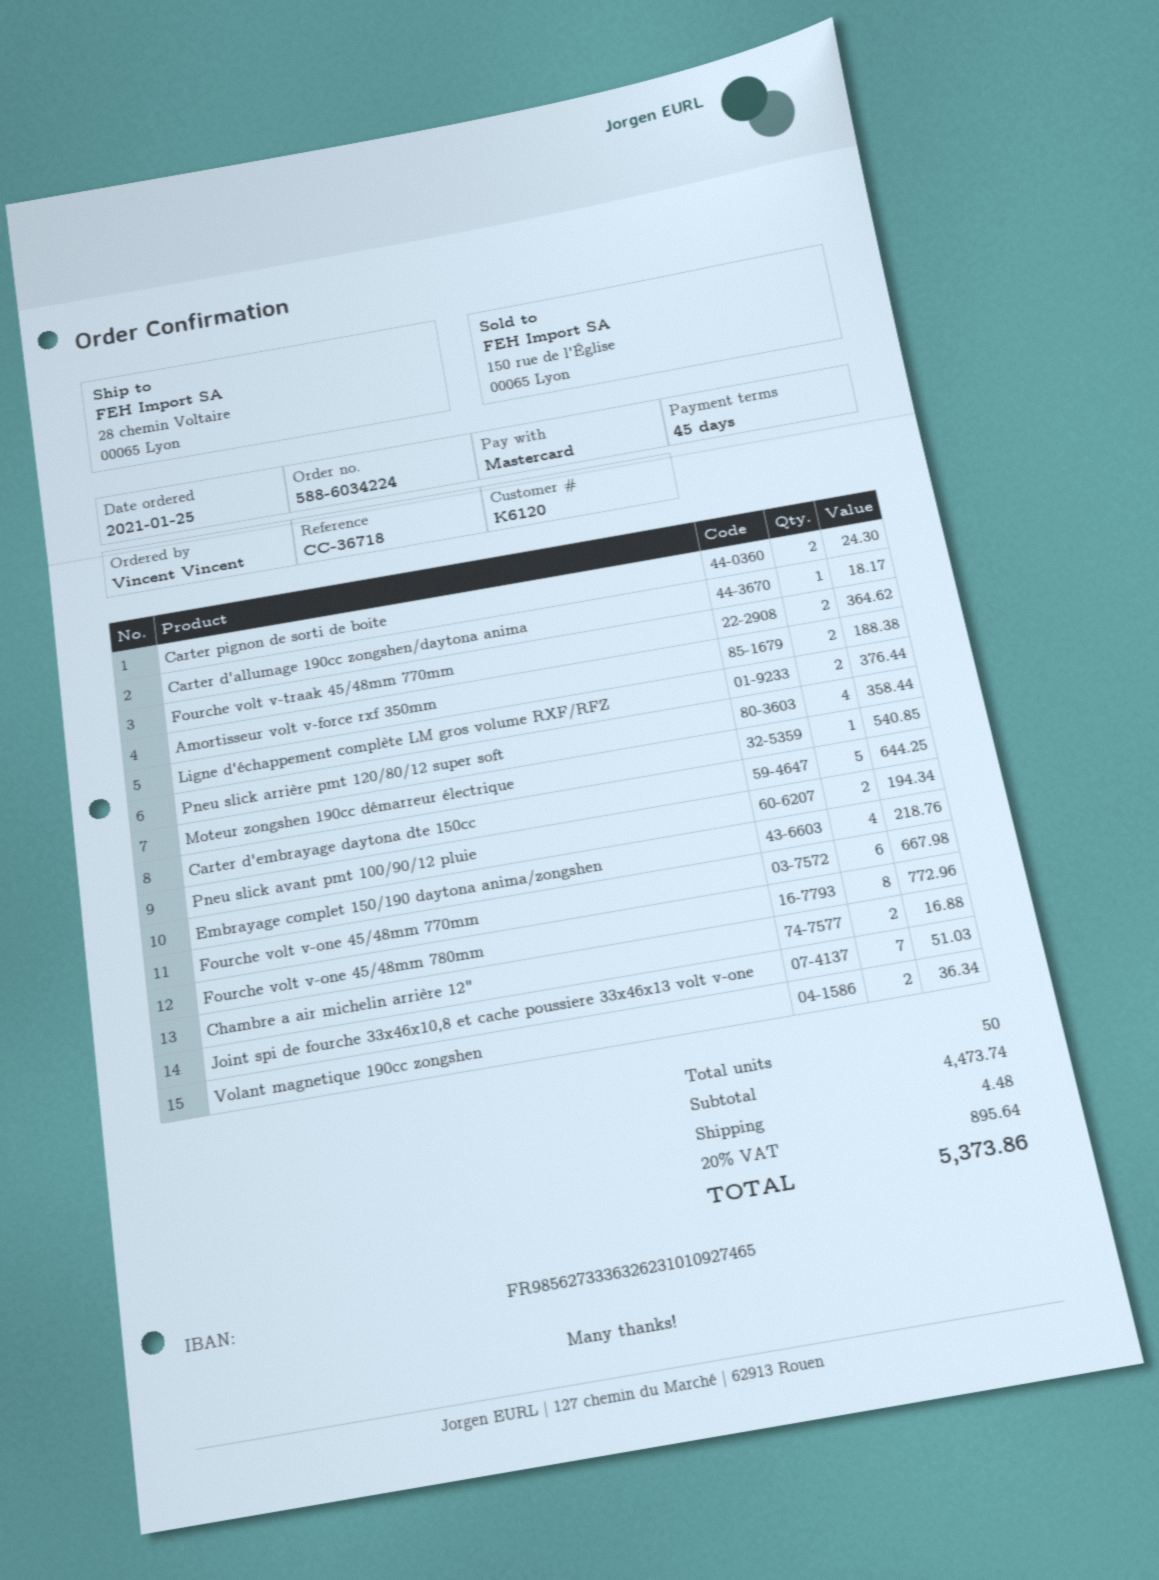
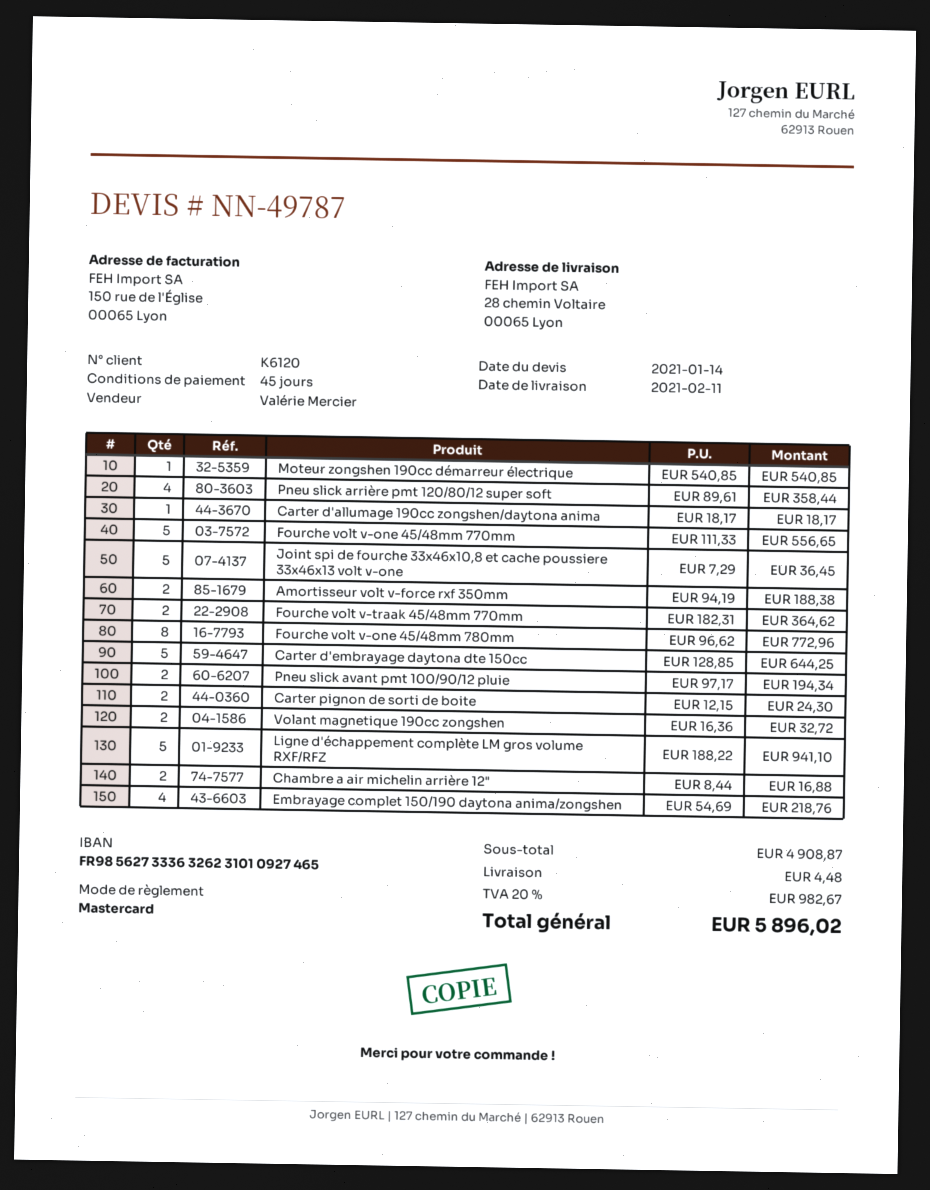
Ligne d'échappement complète LM gros volume RXF/RFZ: 2 for 376.44 -> 5 for 941.10
Fourche volt v-one 45/48mm 770mm: 6 for 667.98 -> 5 for 556.65
Joint spi de fourche 33x46x10,8 et cache poussiere 33x46x13 volt v-one: 7 for 51.03 -> 5 for 36.45
Volant magnetique 190cc zongshen: 2 for 36.34 -> 2 for 32.72
subtotal: 4473.74 -> 4908.87
tax: 20% = 895.64 -> 20% = 982.67
total: 5373.86 -> 5896.02

